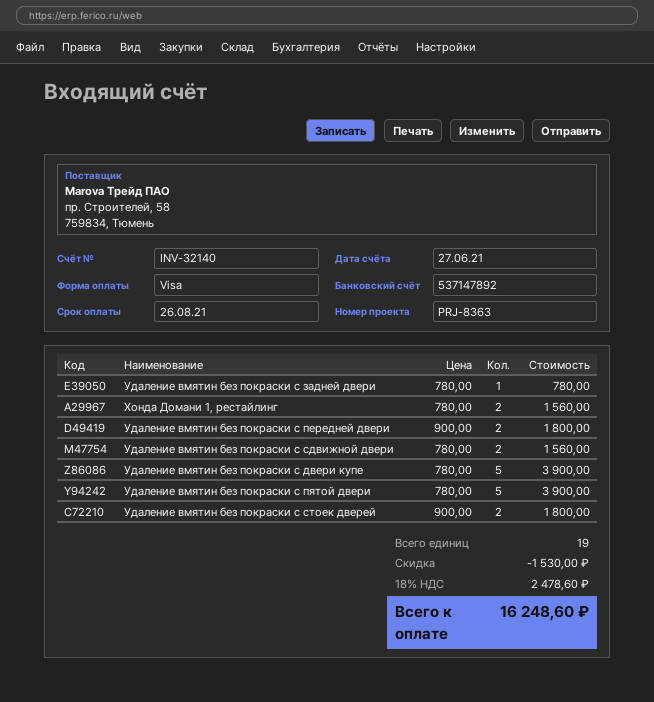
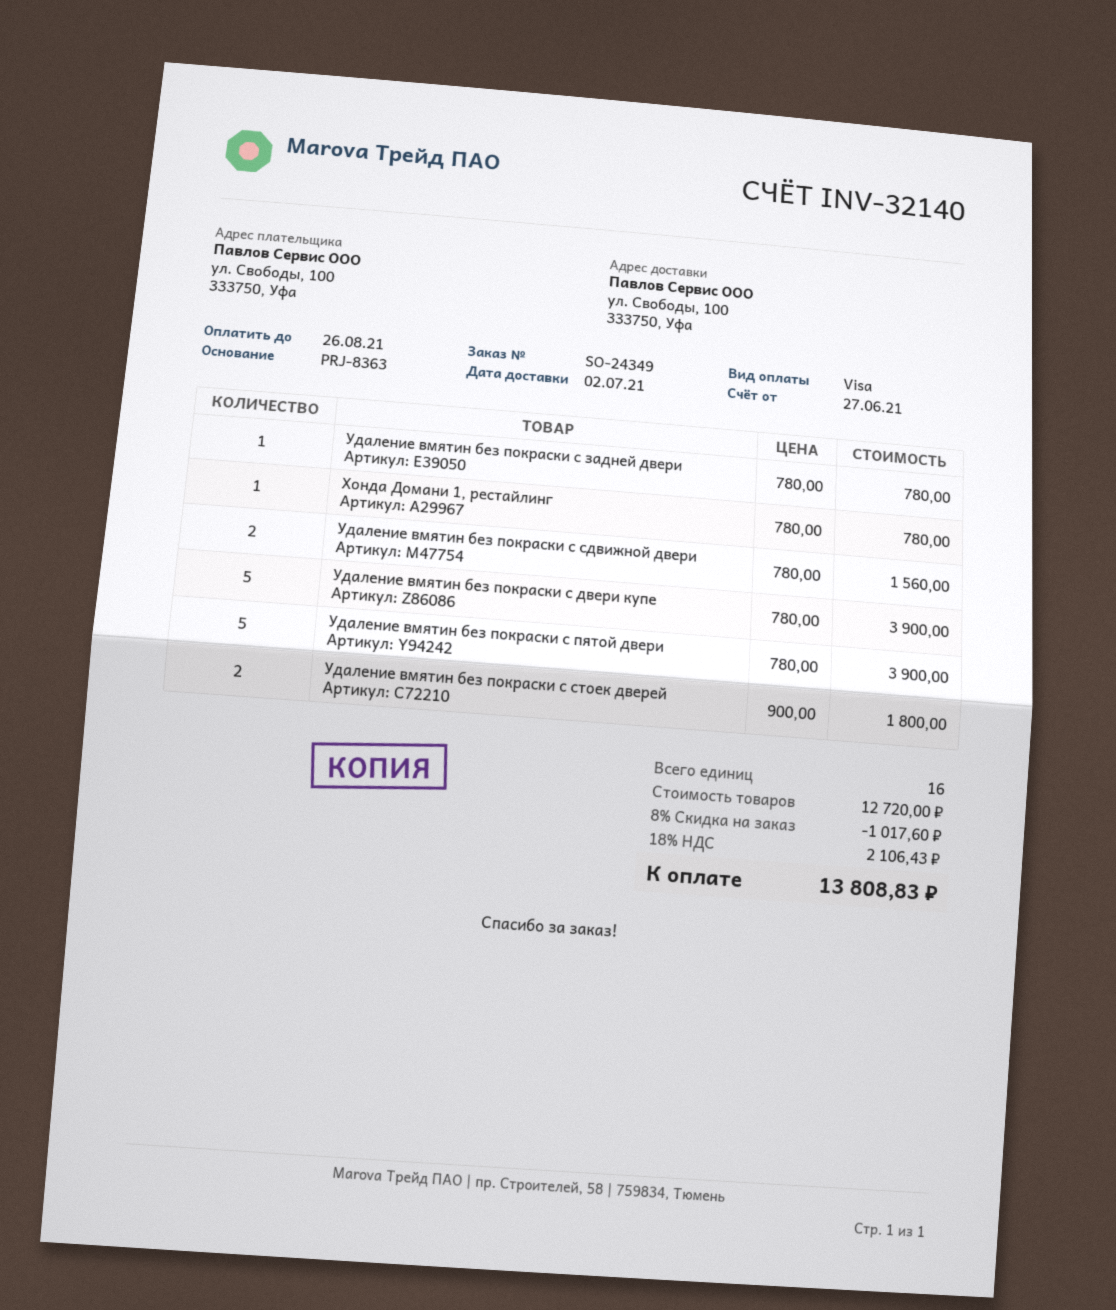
Хонда Домани 1, рестайлинг: 2 x 780.00 = 1560.00 -> 1 x 780.00 = 780.00
Удаление вмятин без покраски с передней двери: 2 x 900.00 = 1800.00 -> none
total quantity: 19 -> 16
discount: 1530.00 -> 1017.60
tax: 18% = 2478.60 -> 18% = 2106.43
total: 16248.60 -> 13808.83

